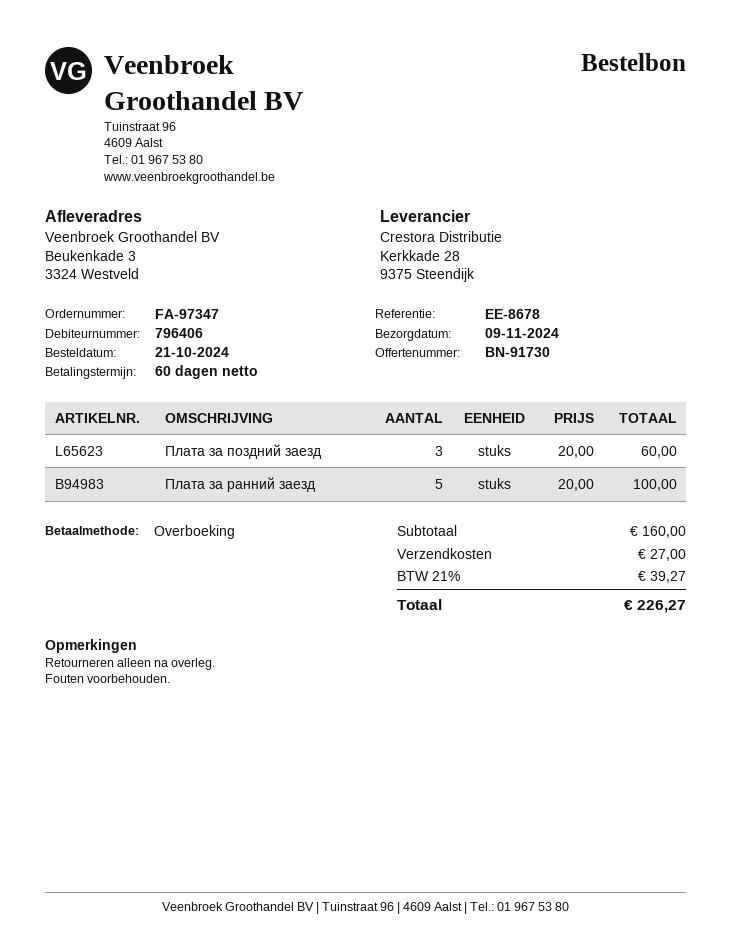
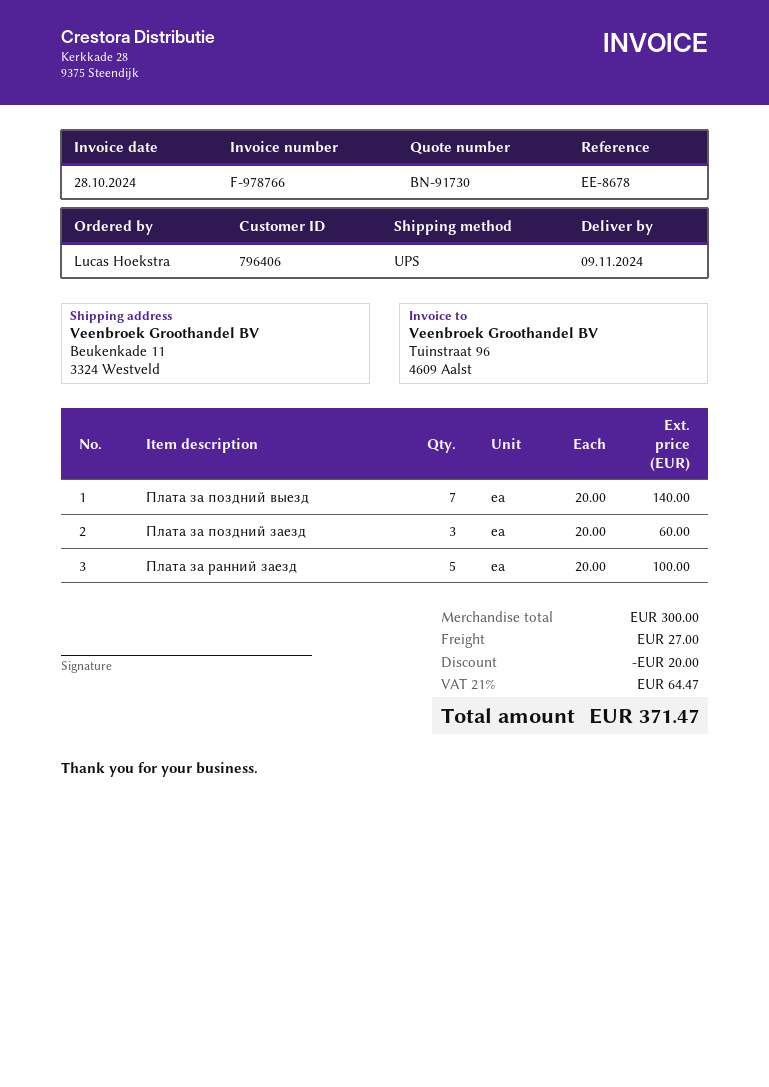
ship to: Beukenkade 3, 3324 Westveld -> Beukenkade 11, 3324 Westveld
Плата за поздний выезд: none -> 7 x 20.00 = 140.00
subtotal: 160.00 -> 300.00
discount: none -> 20.00
tax: 21% = 39.27 -> 21% = 64.47
total: 226.27 -> 371.47

